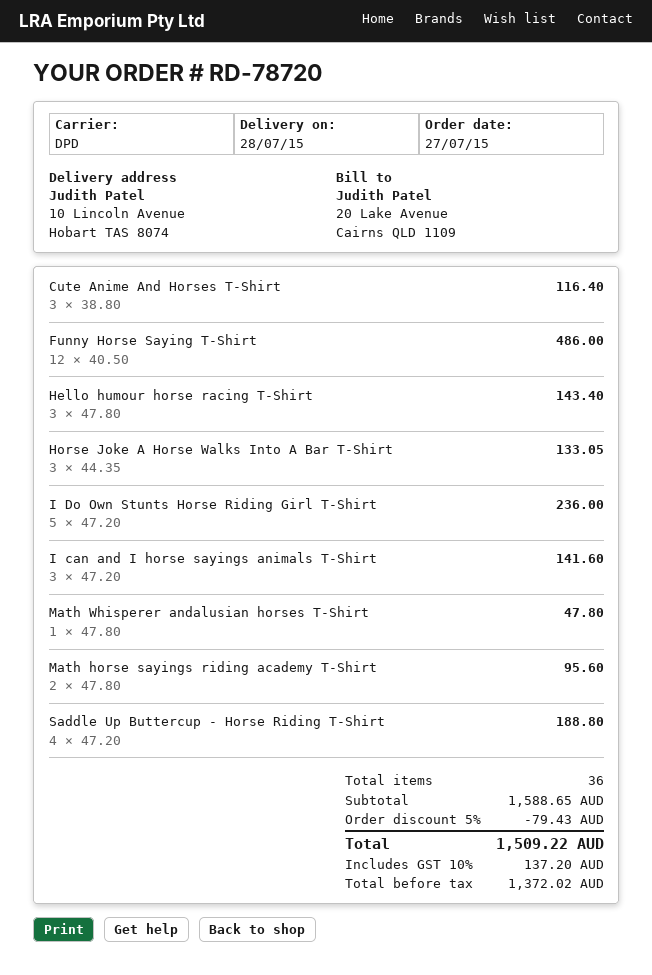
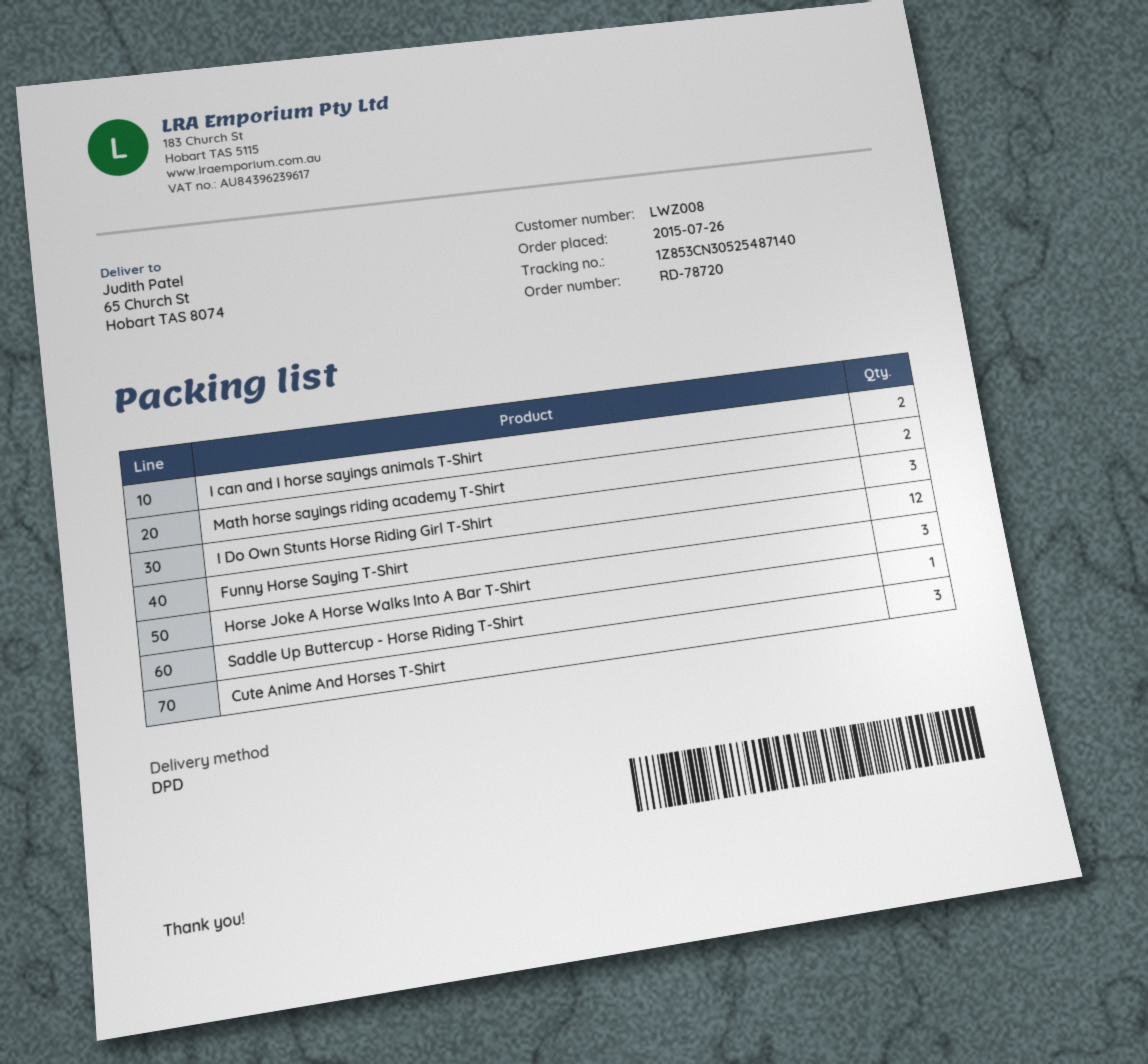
order date: 2015-07-27 -> 2015-07-26
ship to: 10 Lincoln Avenue, Hobart TAS 8074 -> 65 Church St, Hobart TAS 8074
Hello humour horse racing T-Shirt: 3 -> none
I Do Own Stunts Horse Riding Girl T-Shirt: 5 -> 3
I can and I horse sayings animals T-Shirt: 3 -> 2
Math Whisperer andalusian horses T-Shirt: 1 -> none
Saddle Up Buttercup - Horse Riding T-Shirt: 4 -> 1

